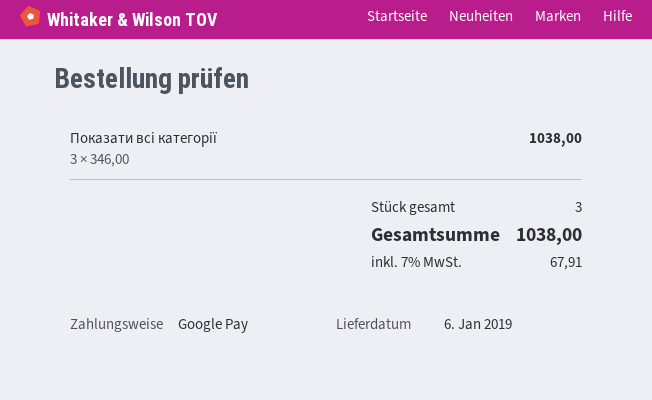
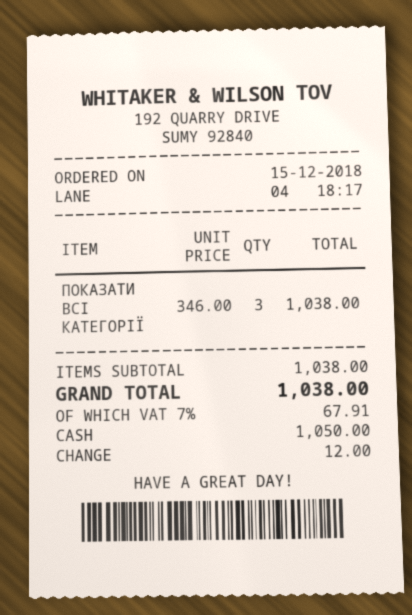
payment method: Google Pay -> cash

